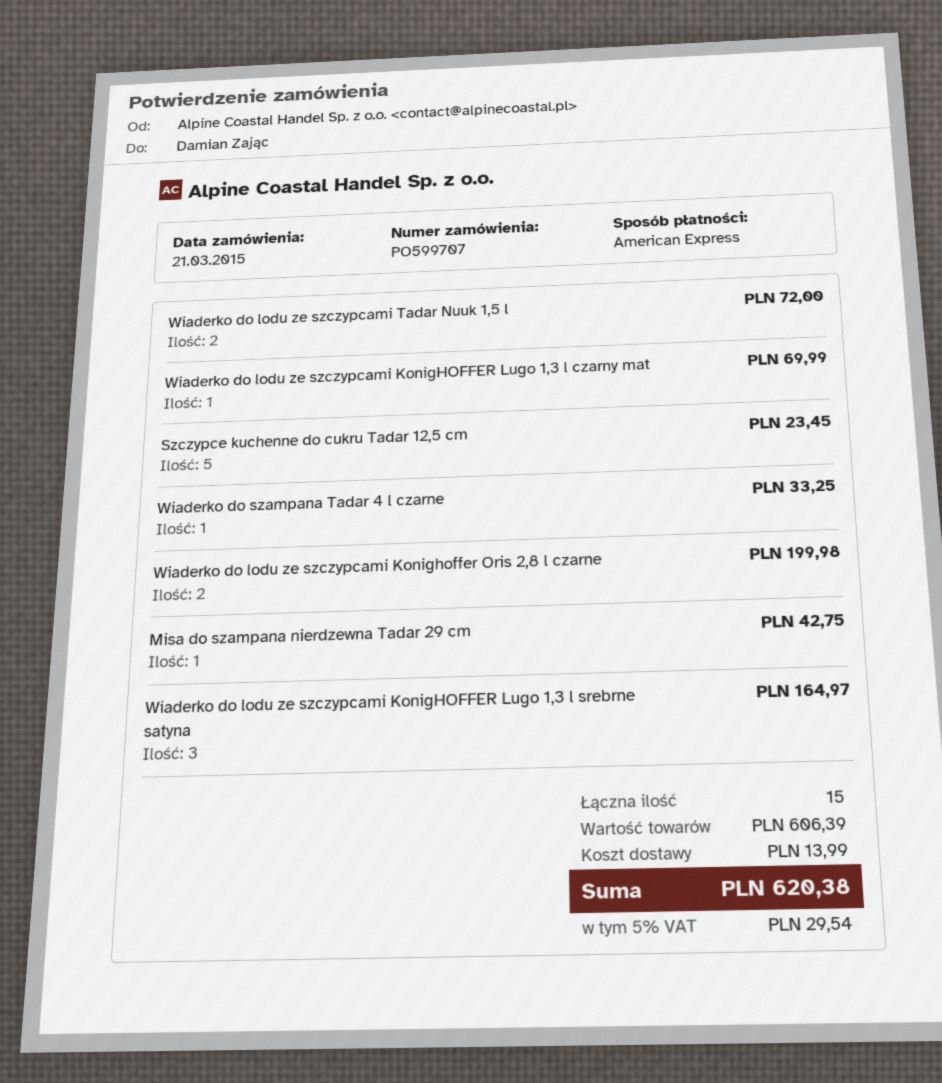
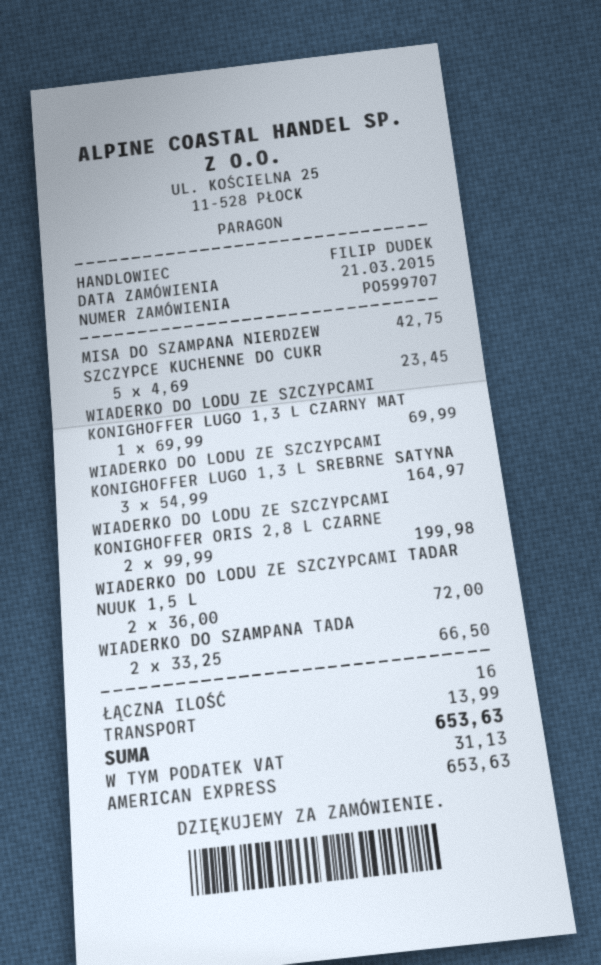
Wiaderko do szampana Tadar 4 l czarne: 1 for 33.25 -> 2 for 66.50
total quantity: 15 -> 16
tax: 29.54 -> 31.13
total: 620.38 -> 653.63

